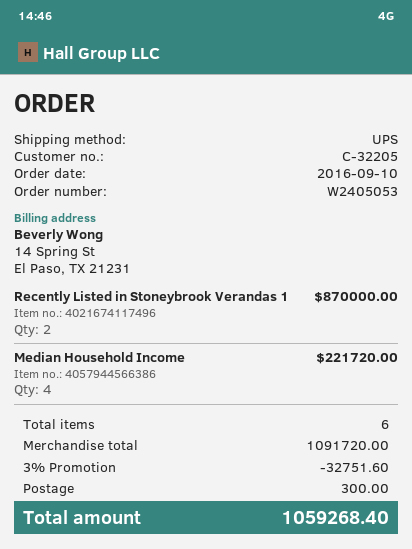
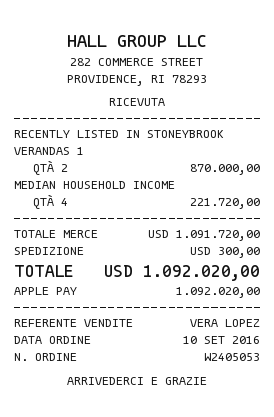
discount: 3% = 32751.60 -> none
total: 1059268.40 -> 1092020.00

